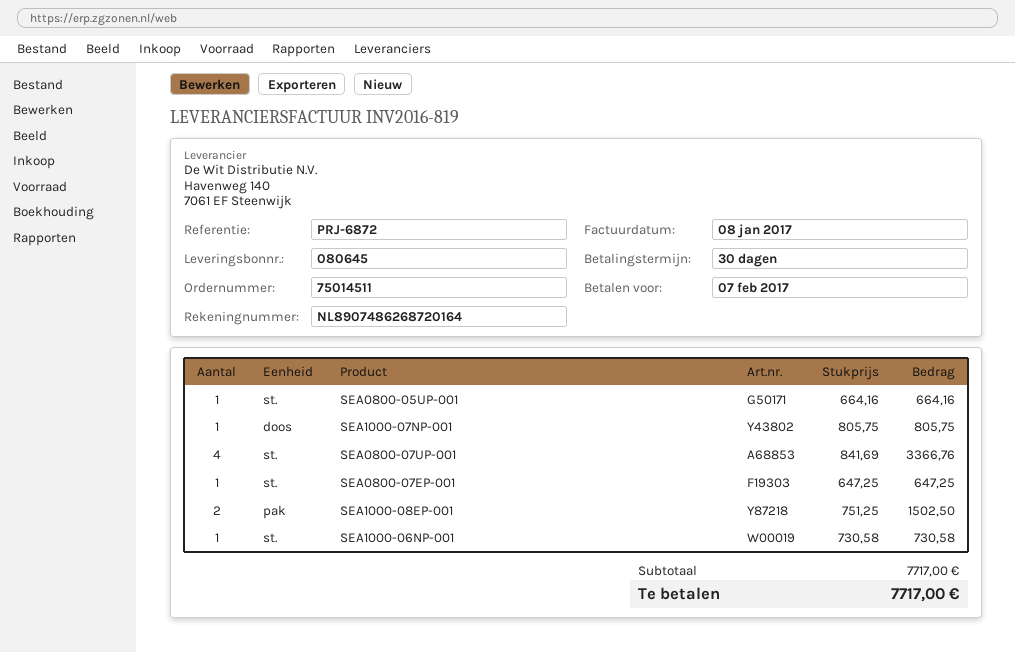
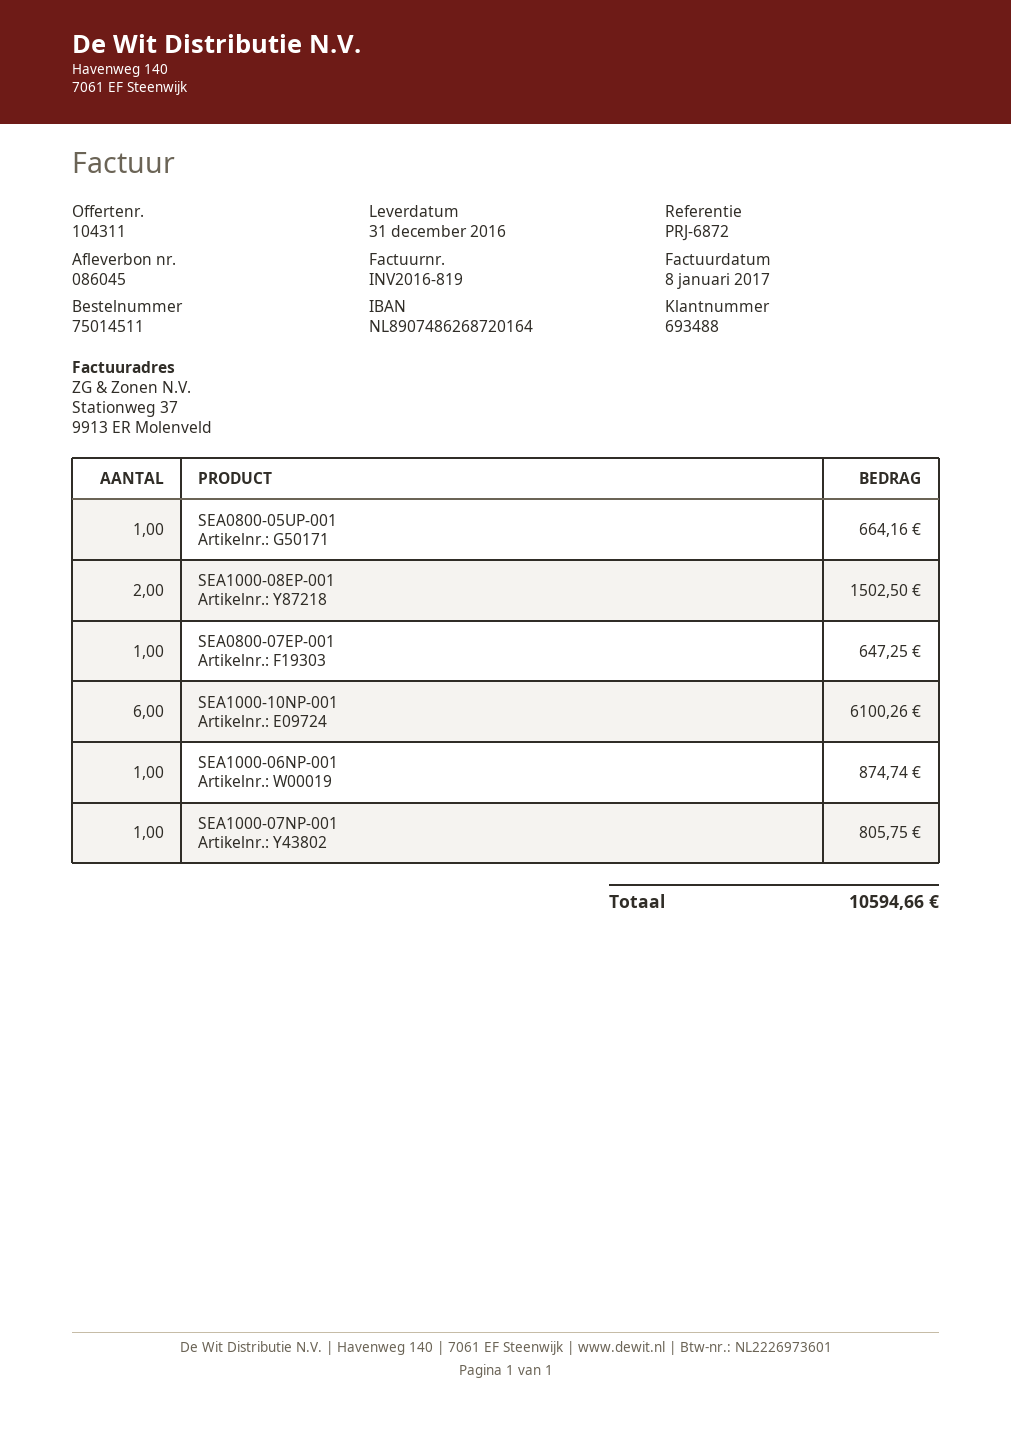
delivery note number: 080645 -> 086045
SEA0800-07UP-001: 4 for 3366.76 -> none
SEA1000-06NP-001: 1 for 730.58 -> 1 for 874.74
SEA1000-10NP-001: none -> 6 for 6100.26
total: 7717.00 -> 10594.66

